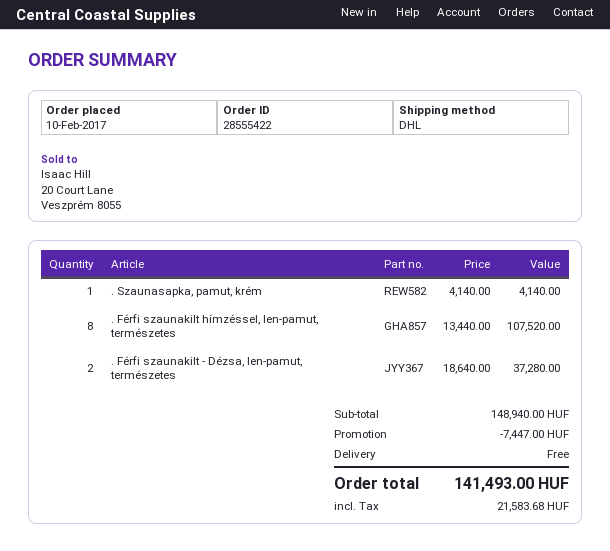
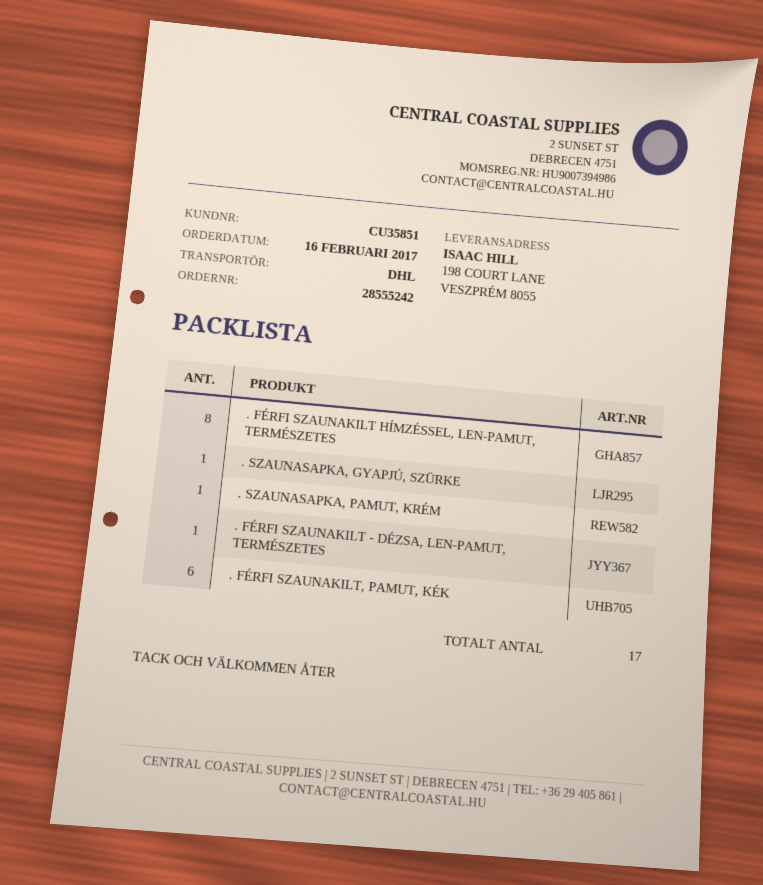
order number: 28555422 -> 28555242
order date: 2017-02-10 -> 2017-02-16
. Férfi szaunakilt - Dézsa, len-pamut, természetes: 2 -> 1
. SZAUNASAPKA, GYAPJÚ, SZÜRKE: none -> 1
. FÉRFI SZAUNAKILT, PAMUT, KÉK: none -> 6

